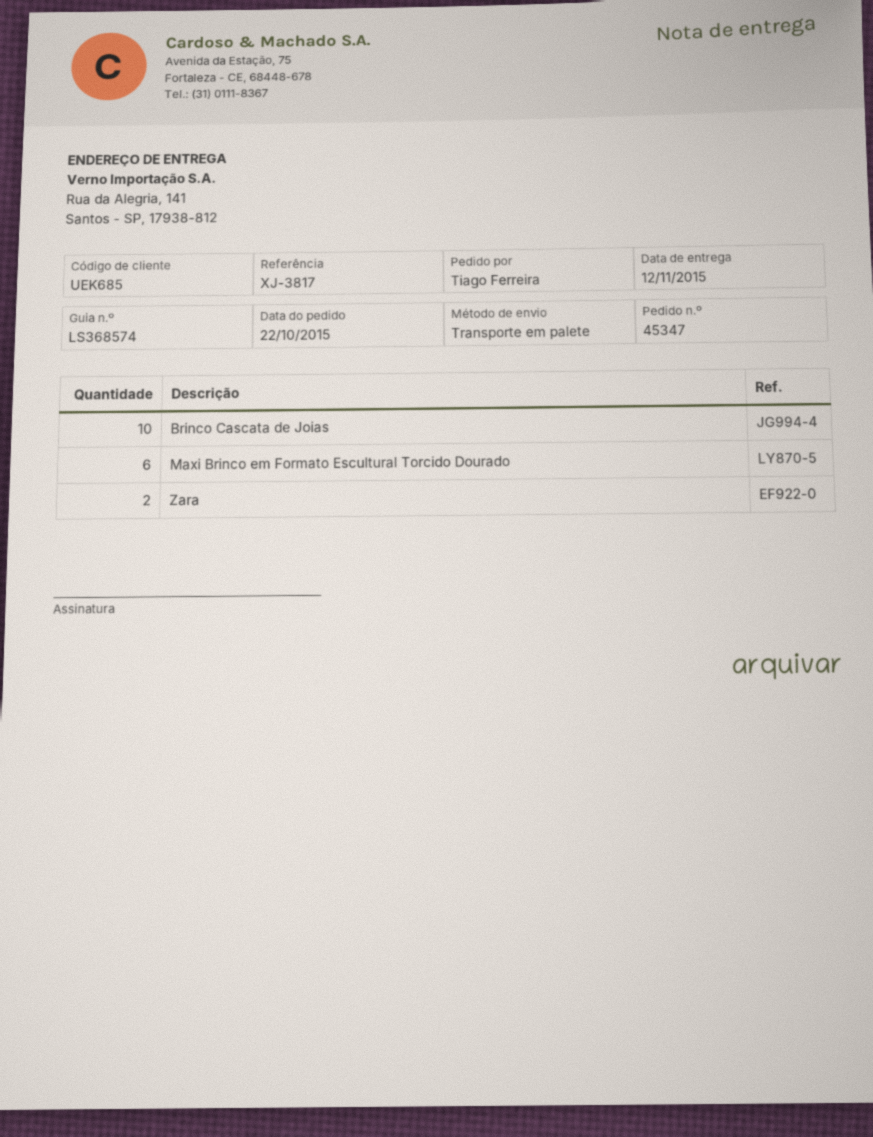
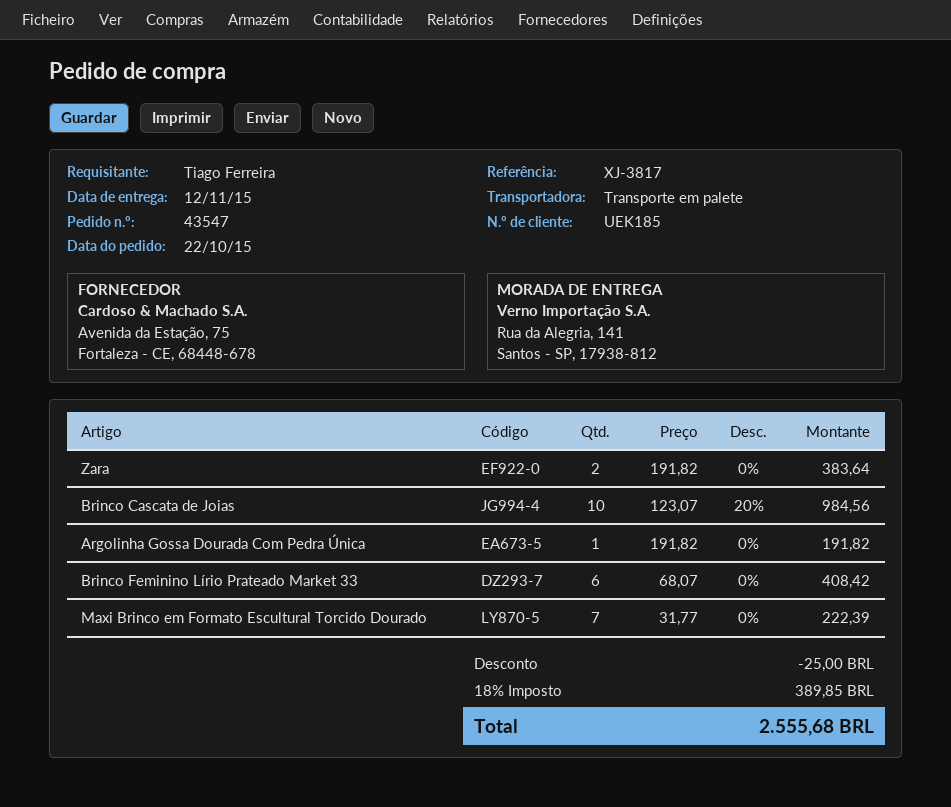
order number: 45347 -> 43547
customer number: UEK685 -> UEK185
Maxi Brinco em Formato Escultural Torcido Dourado: 6 -> 7
Argolinha Gossa Dourada Com Pedra Única: none -> 1
Brinco Feminino Lírio Prateado Market 33: none -> 6

